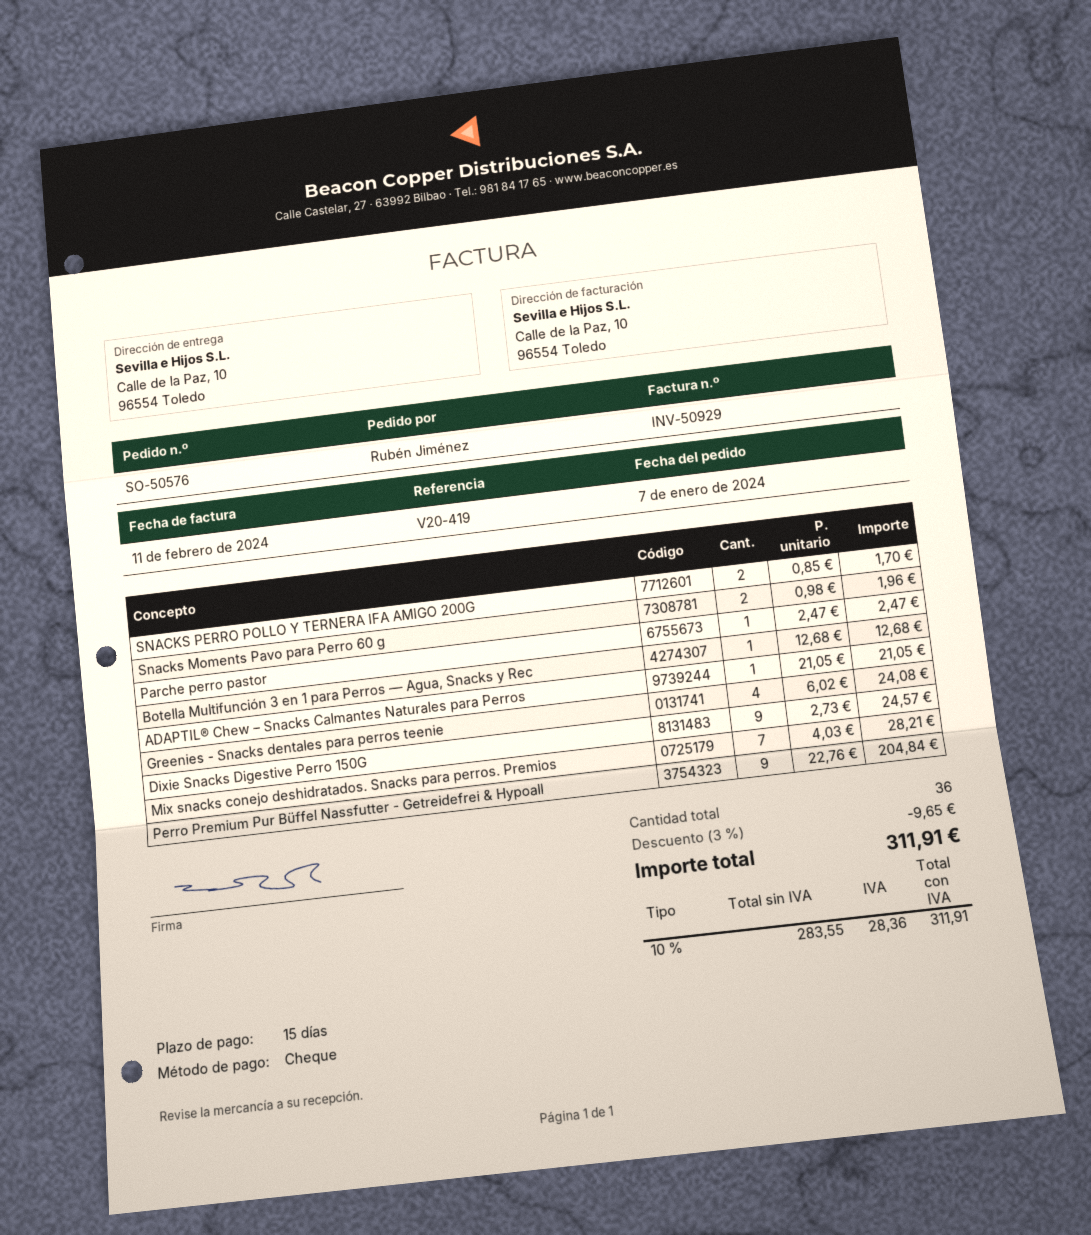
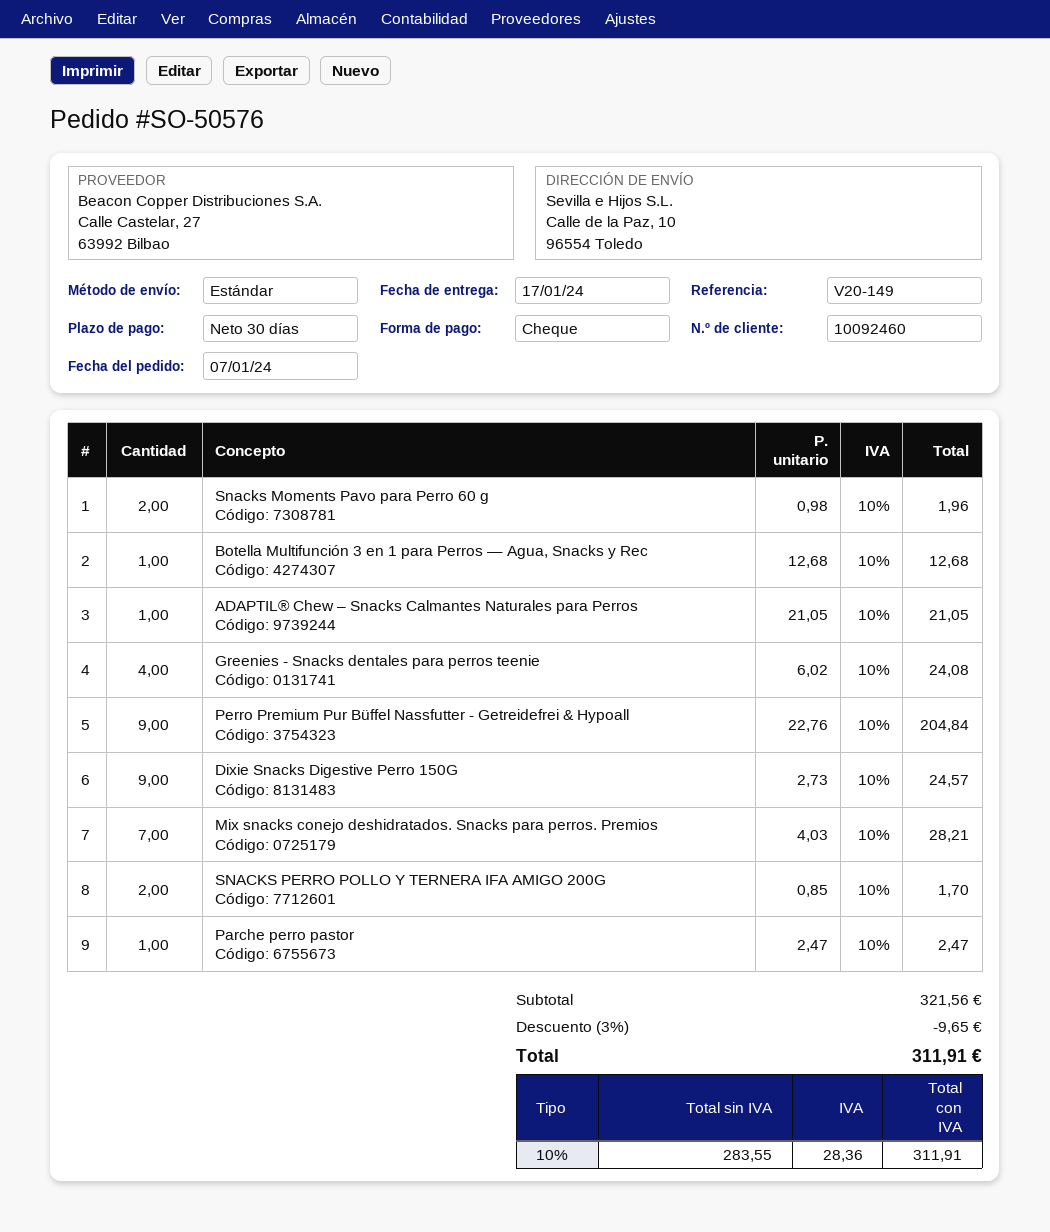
payment terms: 15 days -> 30 days
reference: V20-419 -> V20-149

